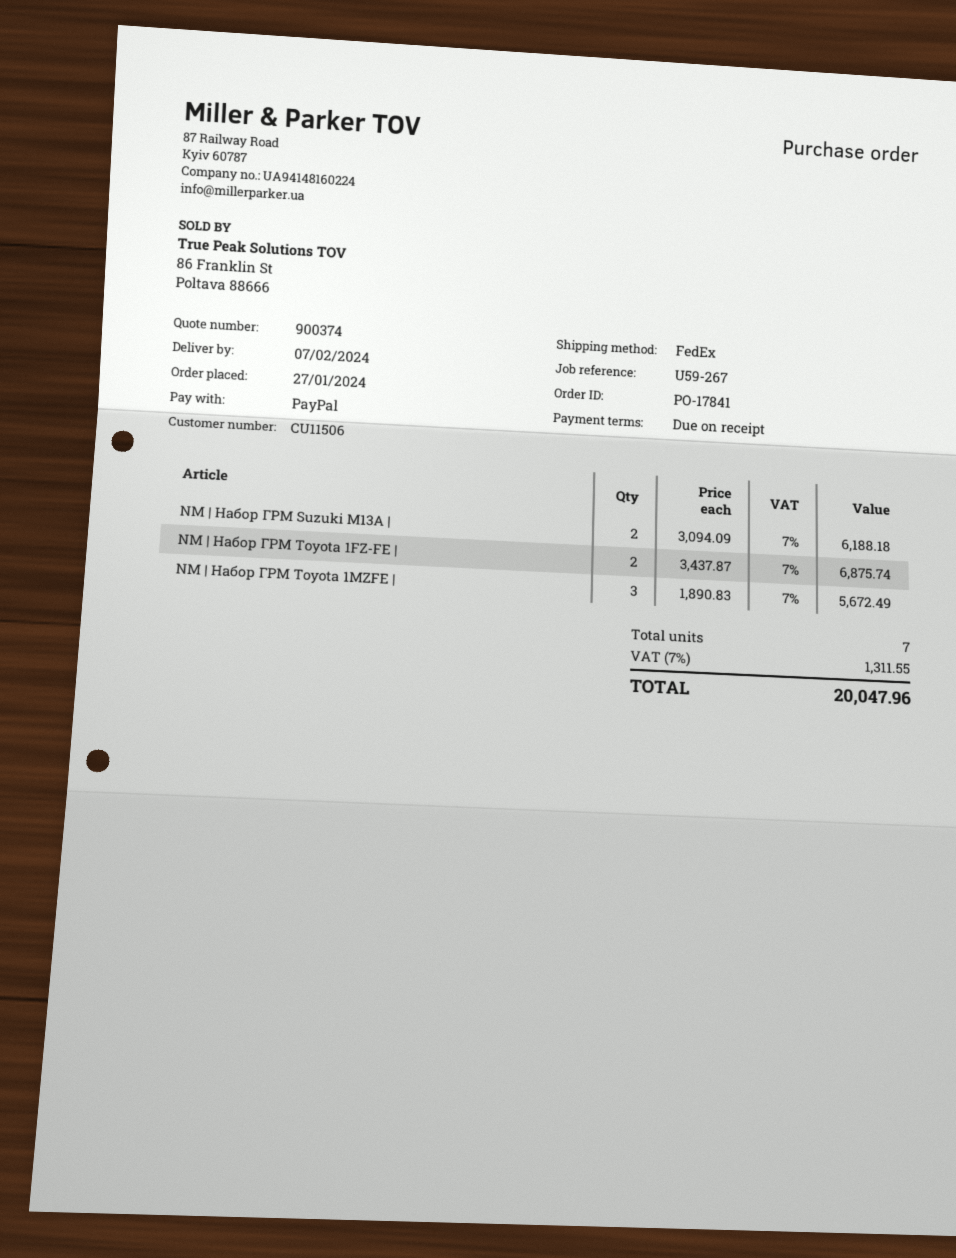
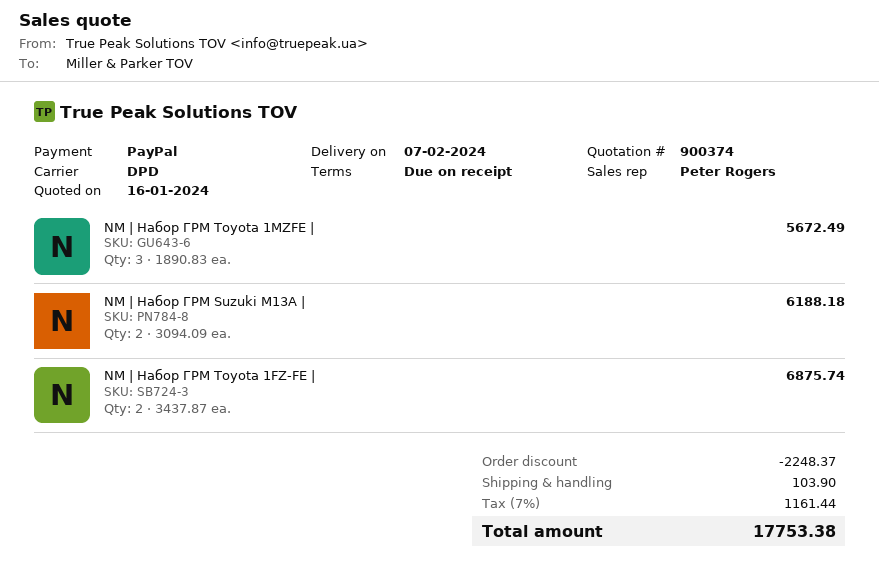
shipping method: FedEx -> DPD
discount: none -> 2248.37
shipping: none -> 103.90
tax: 7% = 1311.55 -> 7% = 1161.44
total: 20047.96 -> 17753.38

